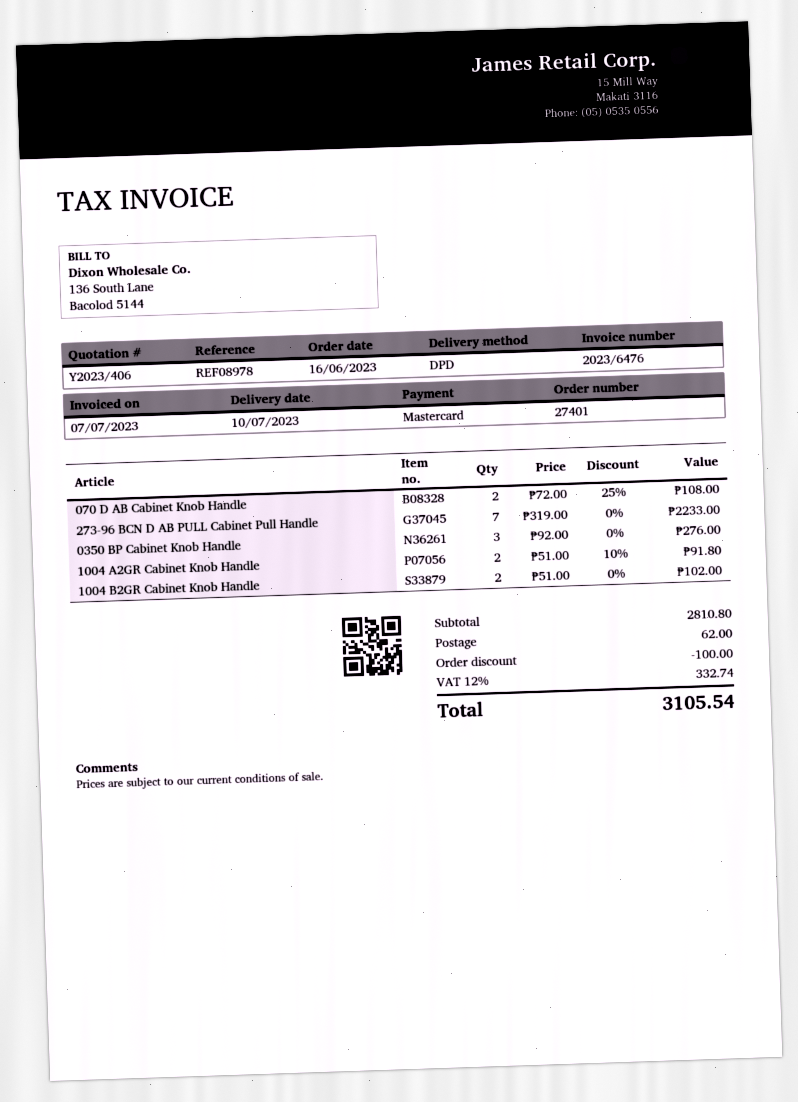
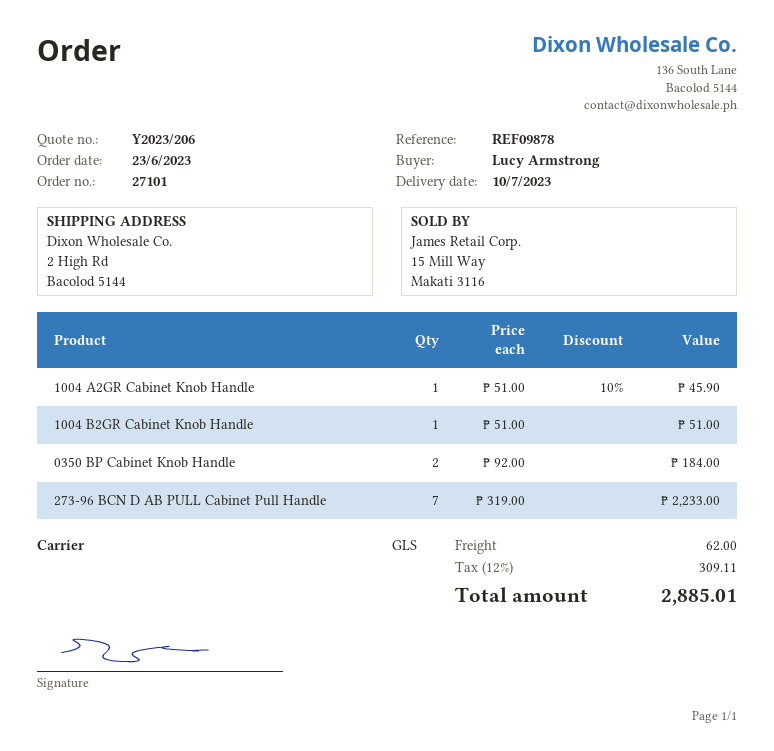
quote number: Y2023/406 -> Y2023/206
order number: 27401 -> 27101
order date: 2023-06-16 -> 2023-06-23
reference: REF08978 -> REF09878
shipping method: DPD -> GLS
070 D AB Cabinet Knob Handle: 2 x 72.00 - 25% = 108.00 -> none
0350 BP Cabinet Knob Handle: 3 x 92.00 = 276.00 -> 2 x 92.00 = 184.00
1004 A2GR Cabinet Knob Handle: 2 x 51.00 - 10% = 91.80 -> 1 x 51.00 - 10% = 45.90
1004 B2GR Cabinet Knob Handle: 2 x 51.00 = 102.00 -> 1 x 51.00 = 51.00
discount: 100.00 -> none
tax: 12% = 332.74 -> 12% = 309.11
total: 3105.54 -> 2885.01

